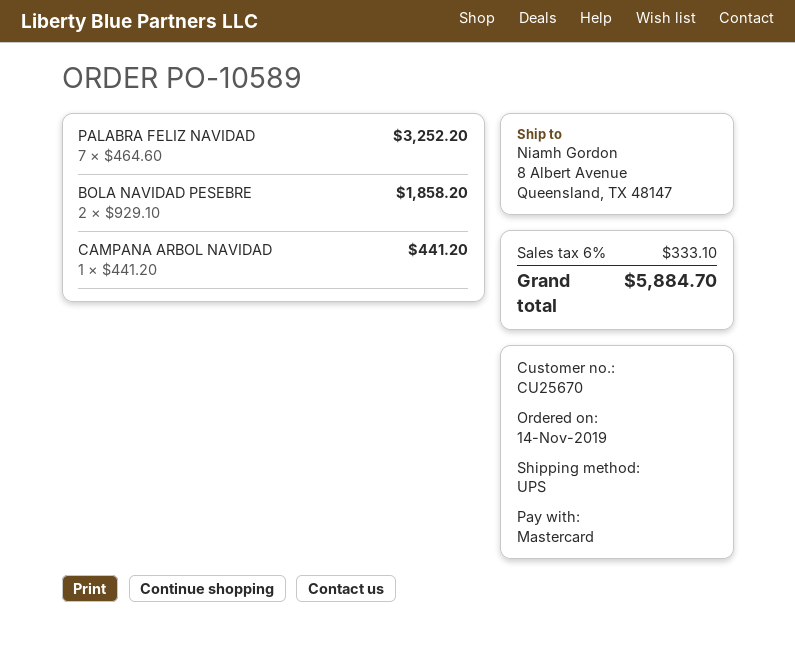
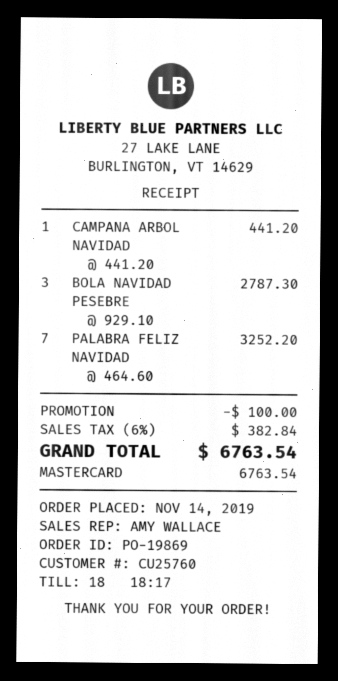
order number: PO-10589 -> PO-19869
customer number: CU25670 -> CU25760
BOLA NAVIDAD PESEBRE: 2 x 929.10 = 1858.20 -> 3 x 929.10 = 2787.30
discount: none -> 100.00
tax: 6% = 333.10 -> 6% = 382.84
total: 5884.70 -> 6763.54

